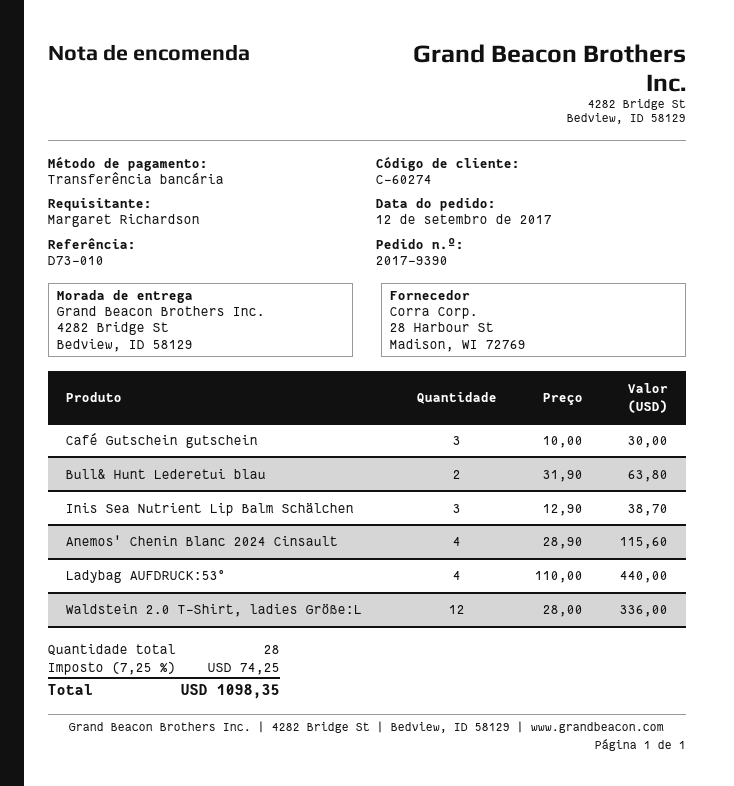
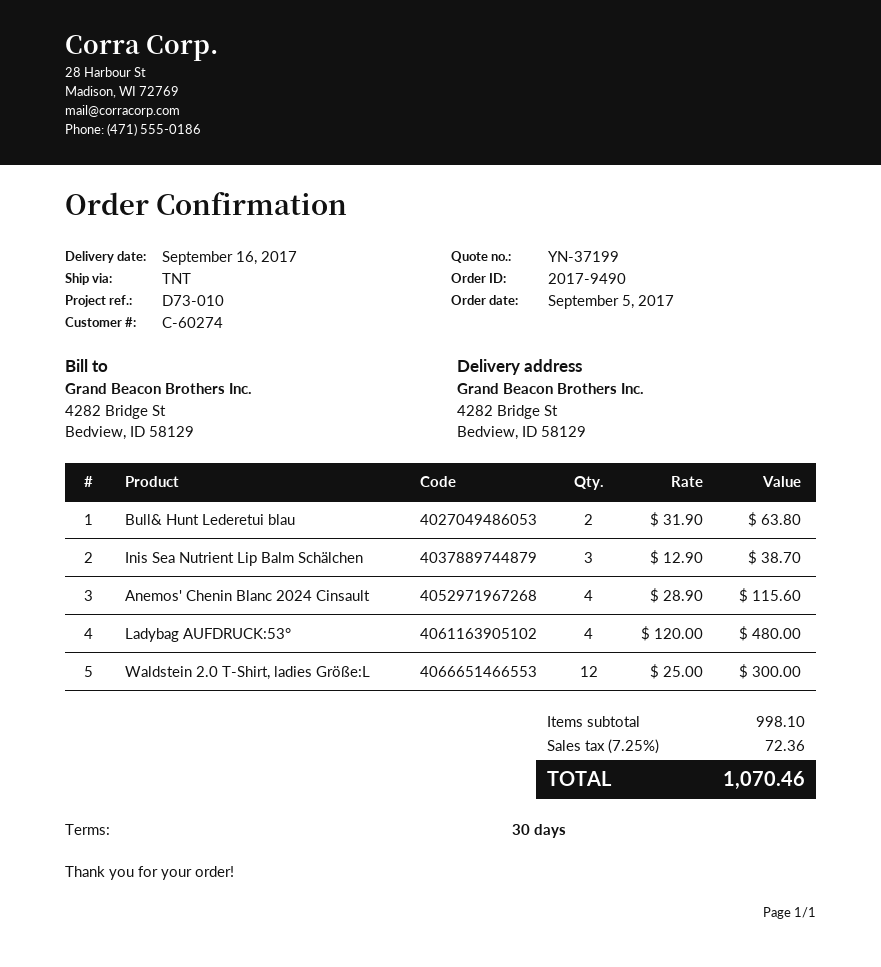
order number: 2017-9390 -> 2017-9490
order date: 2017-09-12 -> 2017-09-05
Café Gutschein gutschein: 3 x 10.00 = 30.00 -> none
Ladybag AUFDRUCK:53°: 4 x 110.00 = 440.00 -> 4 x 120.00 = 480.00
Waldstein 2.0 T-Shirt, ladies Größe:L: 12 x 28.00 = 336.00 -> 12 x 25.00 = 300.00
tax: 7.25% = 74.25 -> 7.25% = 72.36
total: 1098.35 -> 1070.46

